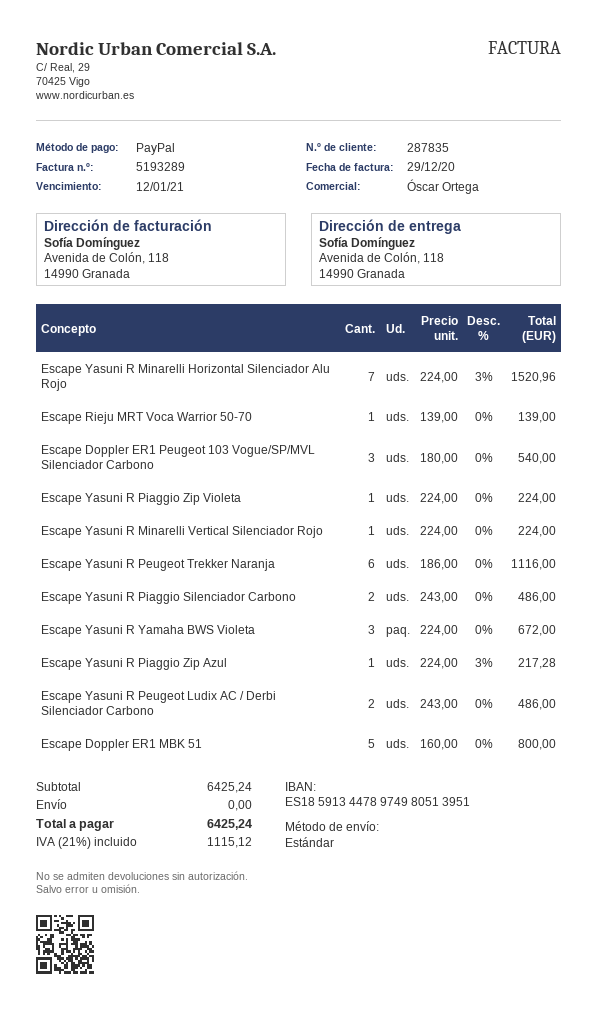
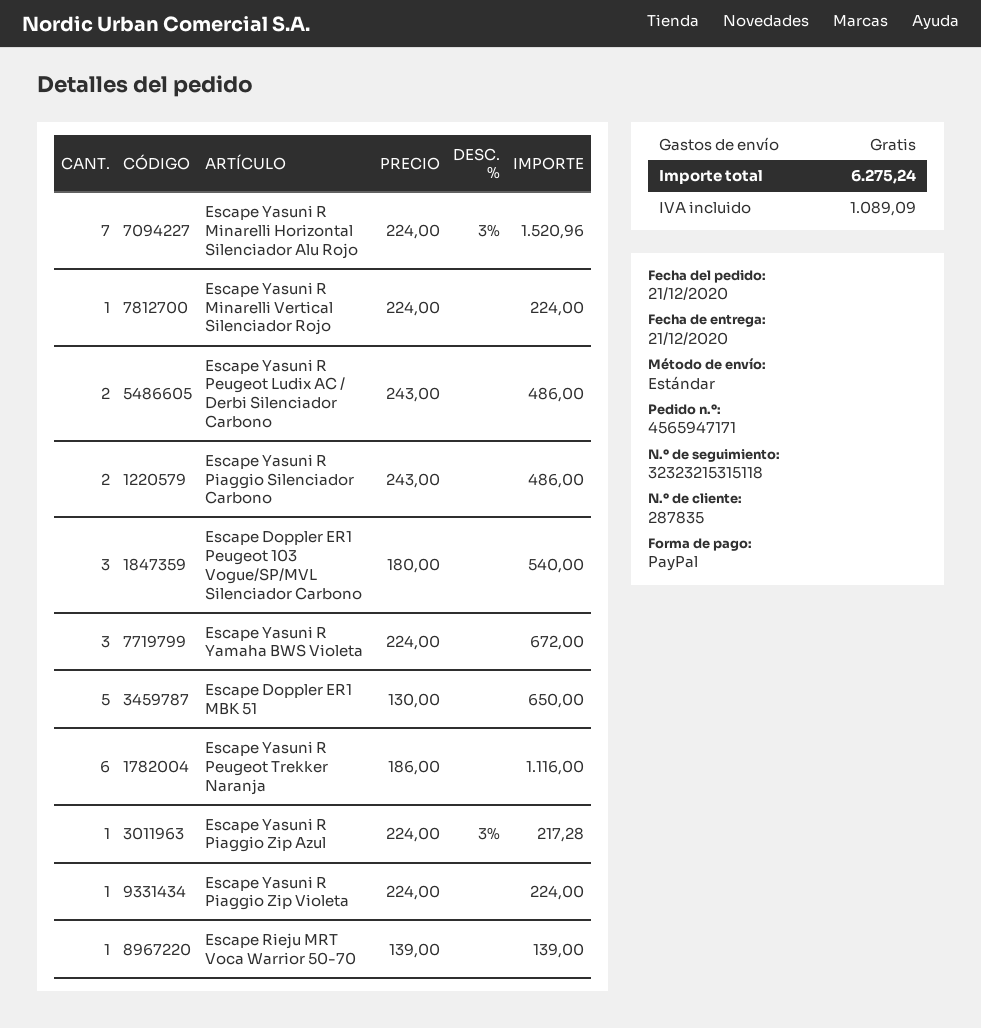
Escape Doppler ER1 MBK 51: 5 x 160.00 = 800.00 -> 5 x 130.00 = 650.00
tax: 1115.12 -> 1089.09
total: 6425.24 -> 6275.24

